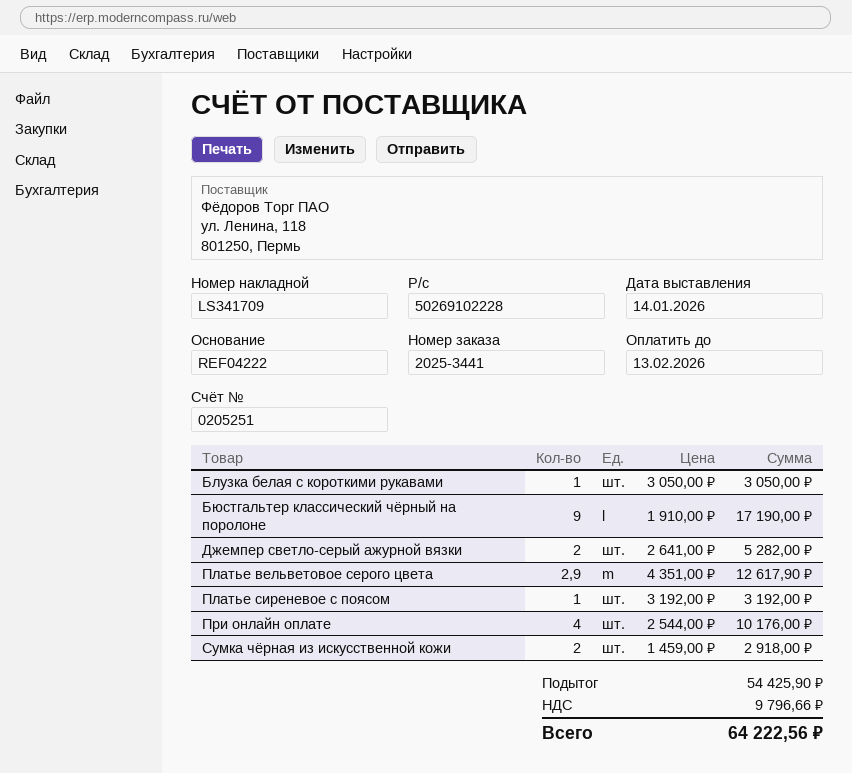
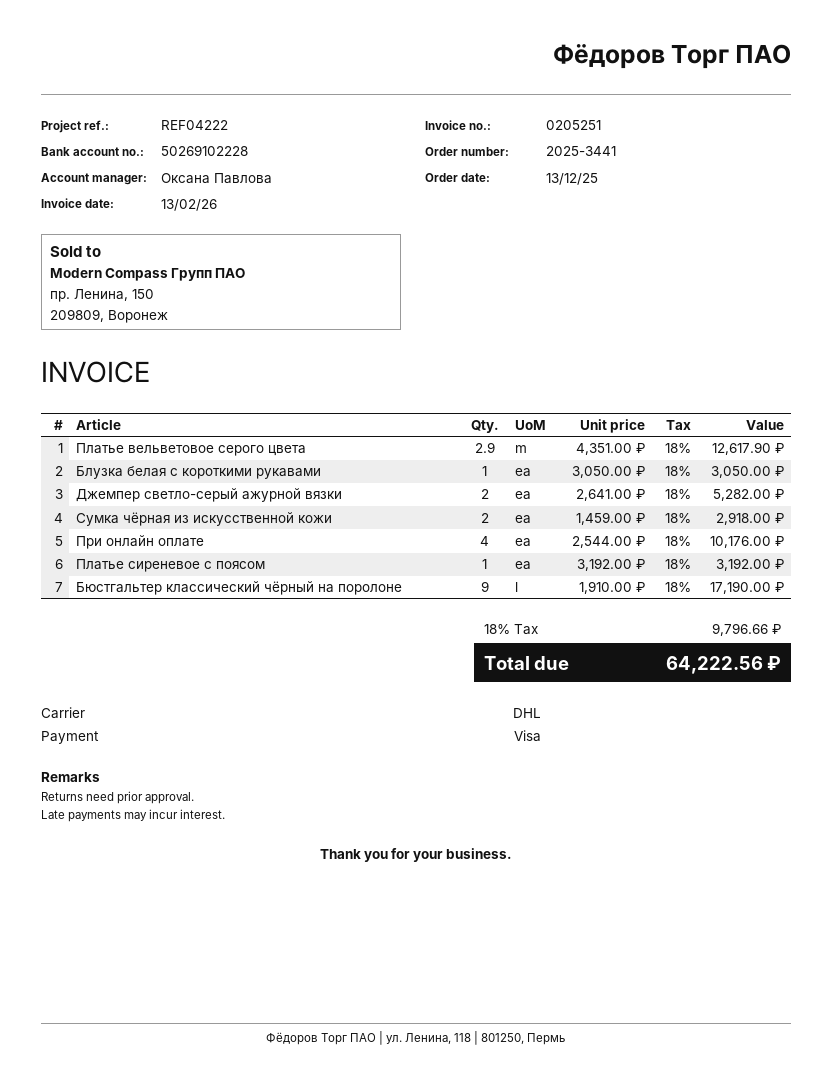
invoice date: 2026-01-14 -> 2026-02-13

